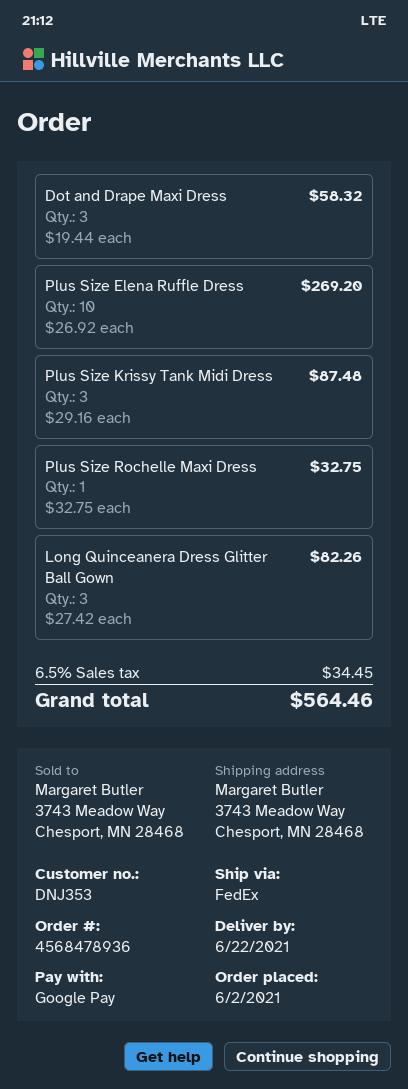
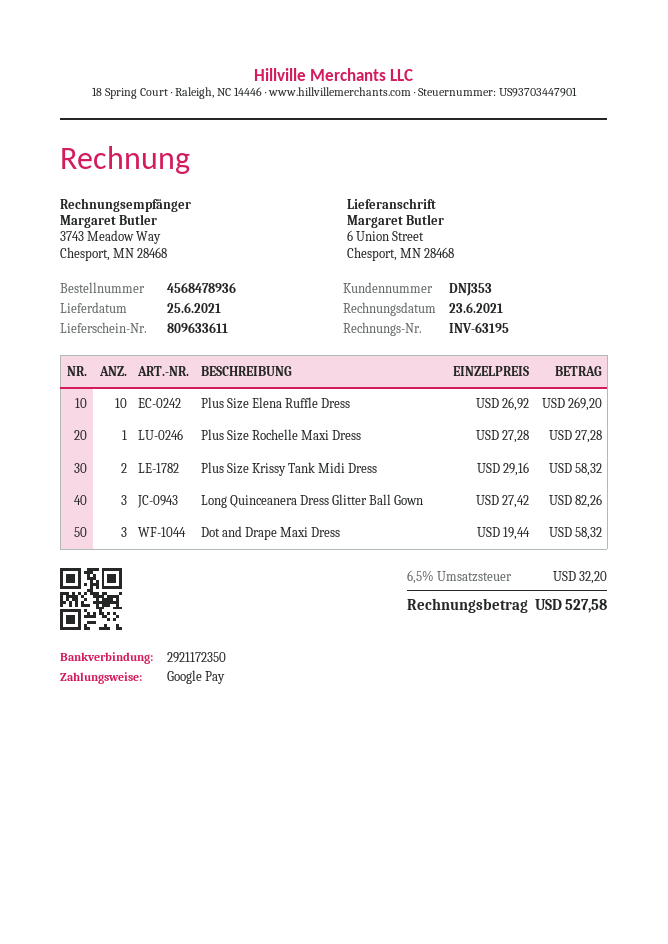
delivery date: 2021-06-22 -> 2021-06-25
ship to: 3743 Meadow Way, Chesport, MN 28468 -> 6 Union Street, Chesport, MN 28468
Plus Size Krissy Tank Midi Dress: 3 x 29.16 = 87.48 -> 2 x 29.16 = 58.32
Plus Size Rochelle Maxi Dress: 1 x 32.75 = 32.75 -> 1 x 27.28 = 27.28
tax: 6.5% = 34.45 -> 6.5% = 32.20
total: 564.46 -> 527.58

